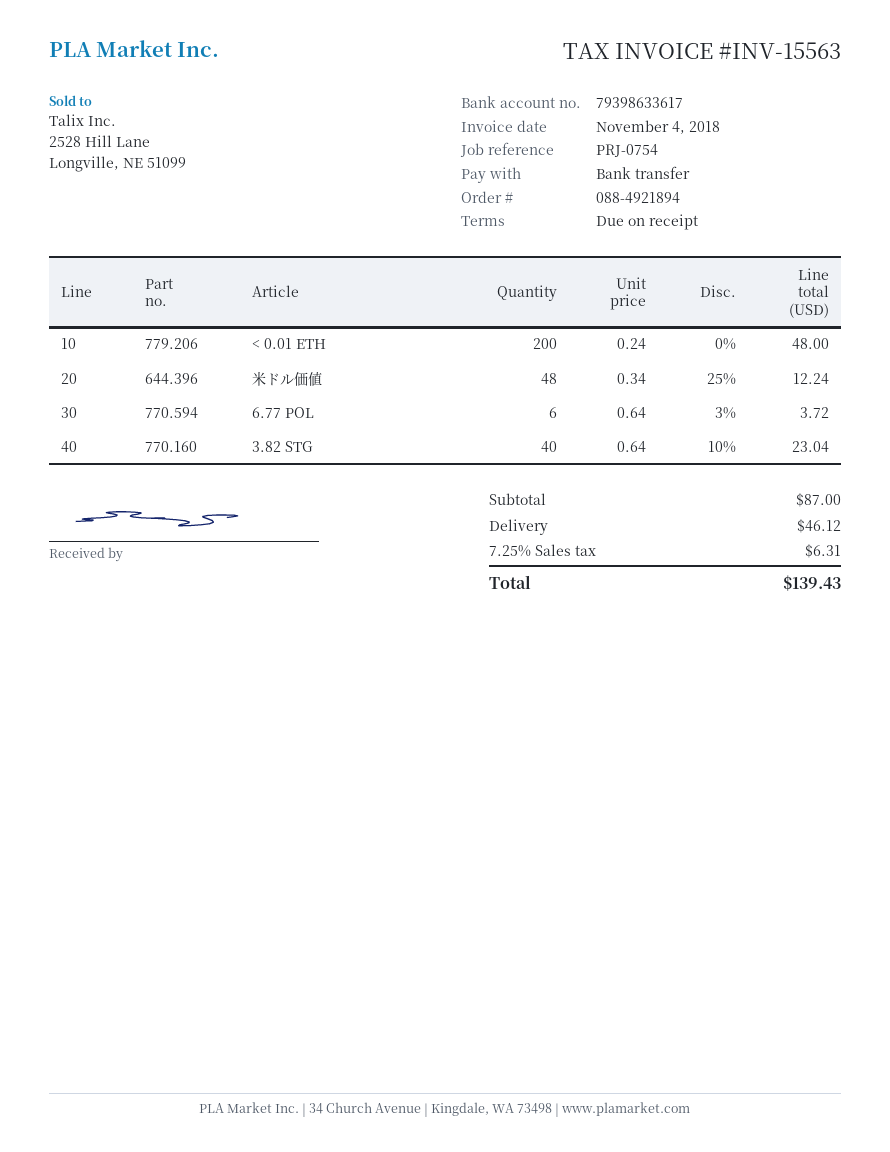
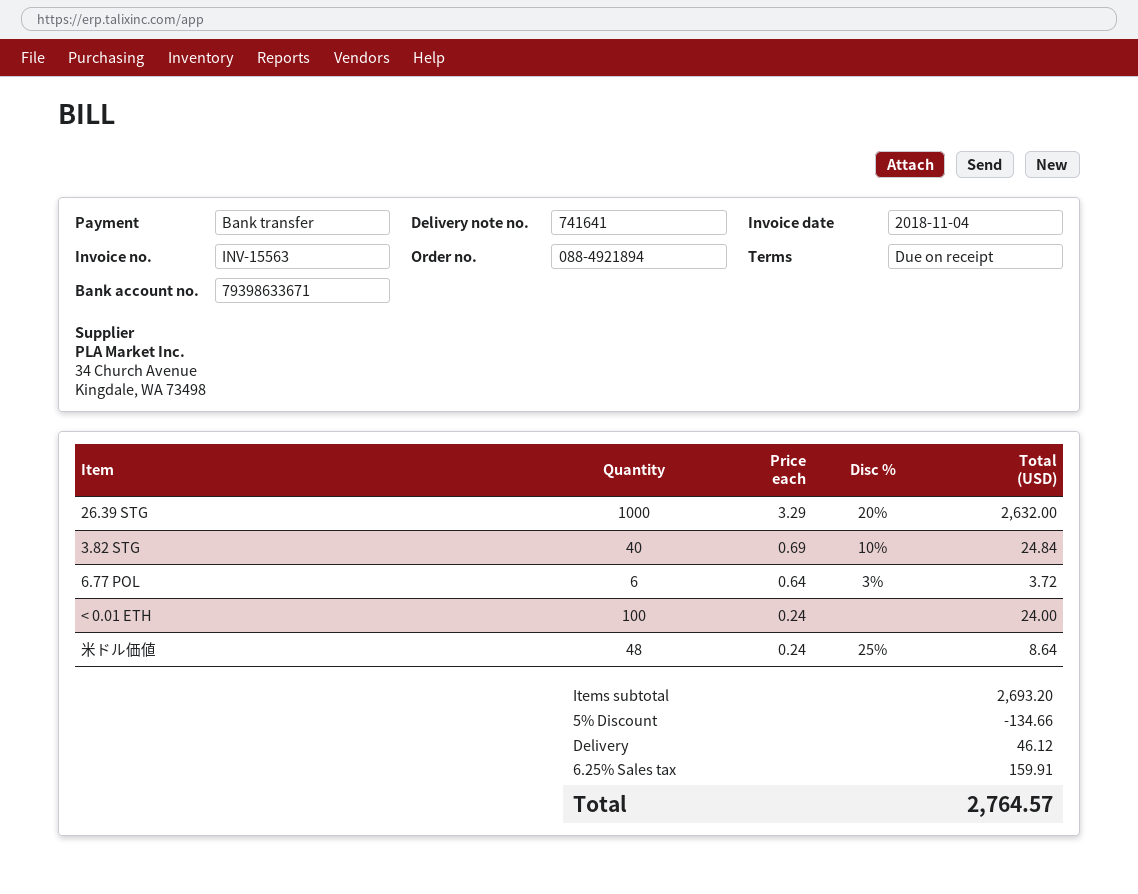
bank account: 79398633617 -> 79398633671
< 0.01 ETH: 200 x 0.24 = 48.00 -> 100 x 0.24 = 24.00
米ドル価値: 48 x 0.34 - 25% = 12.24 -> 48 x 0.24 - 25% = 8.64
3.82 STG: 40 x 0.64 - 10% = 23.04 -> 40 x 0.69 - 10% = 24.84
26.39 STG: none -> 1000 x 3.29 - 20% = 2632.00
subtotal: 87.00 -> 2693.20
discount: none -> 5% = 134.66
tax: 7.25% = 6.31 -> 6.25% = 159.91
total: 139.43 -> 2764.57

